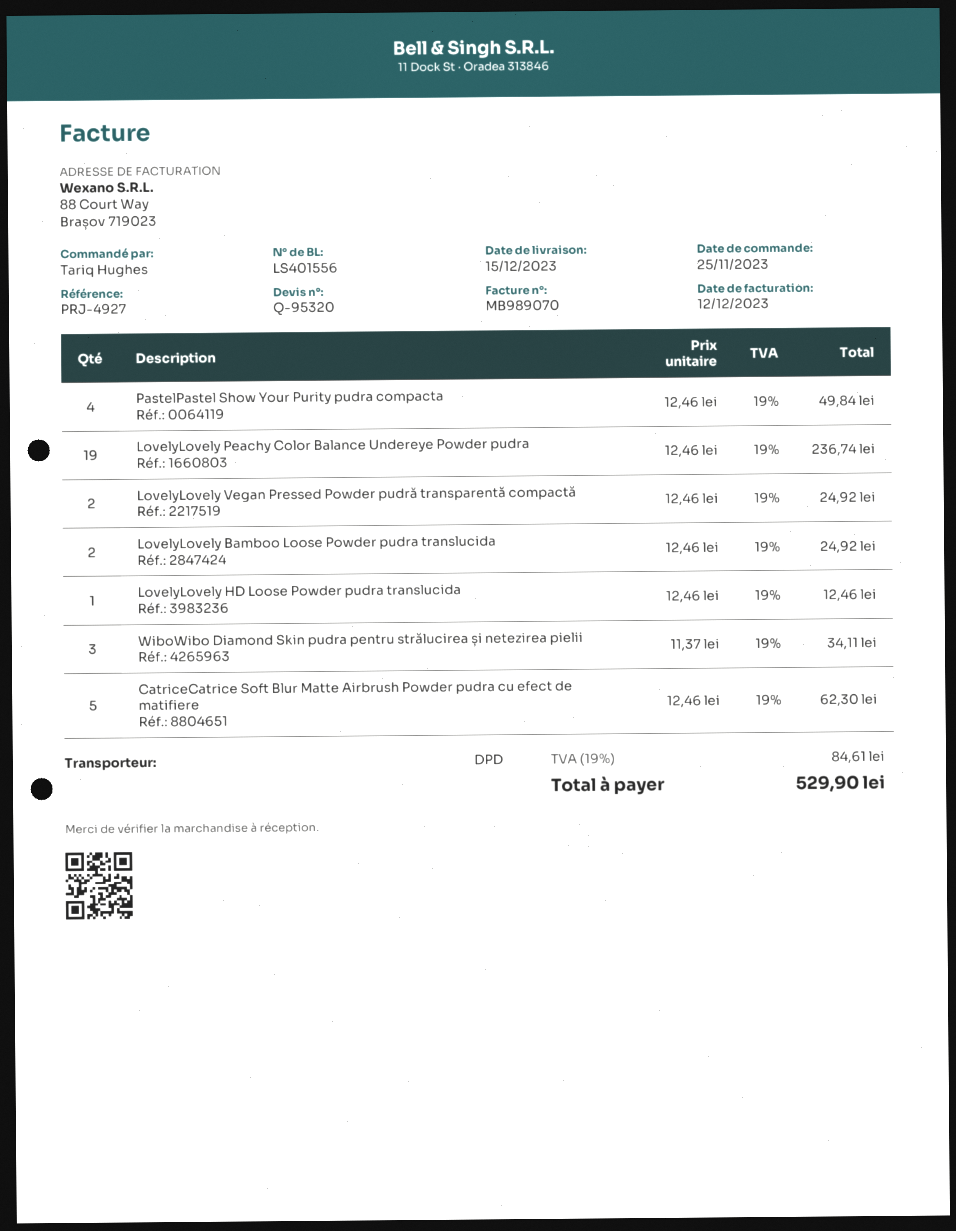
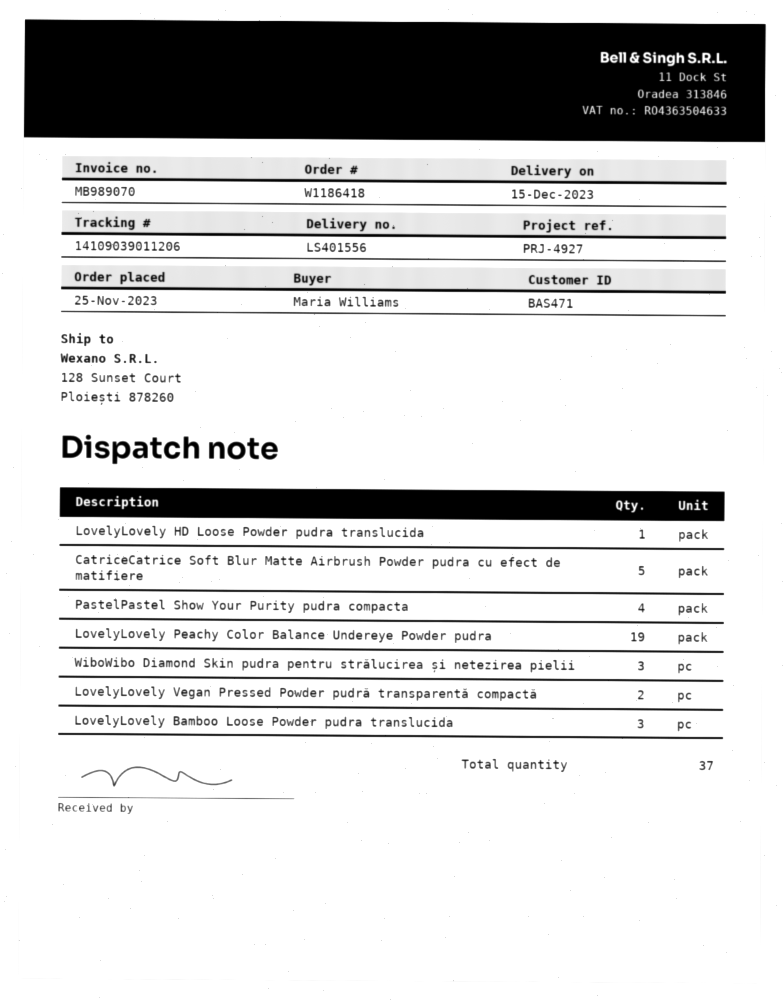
ordered by: Tariq Hughes -> Maria Williams
LovelyLovely Bamboo Loose Powder pudra translucida: 2 -> 3

